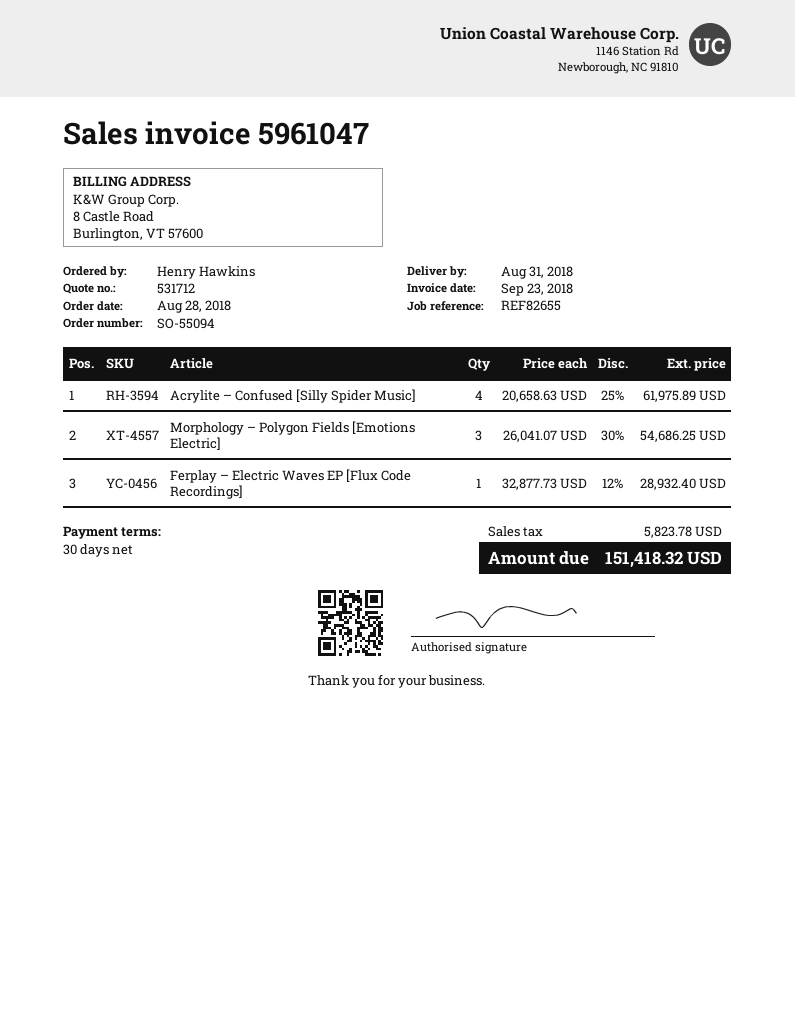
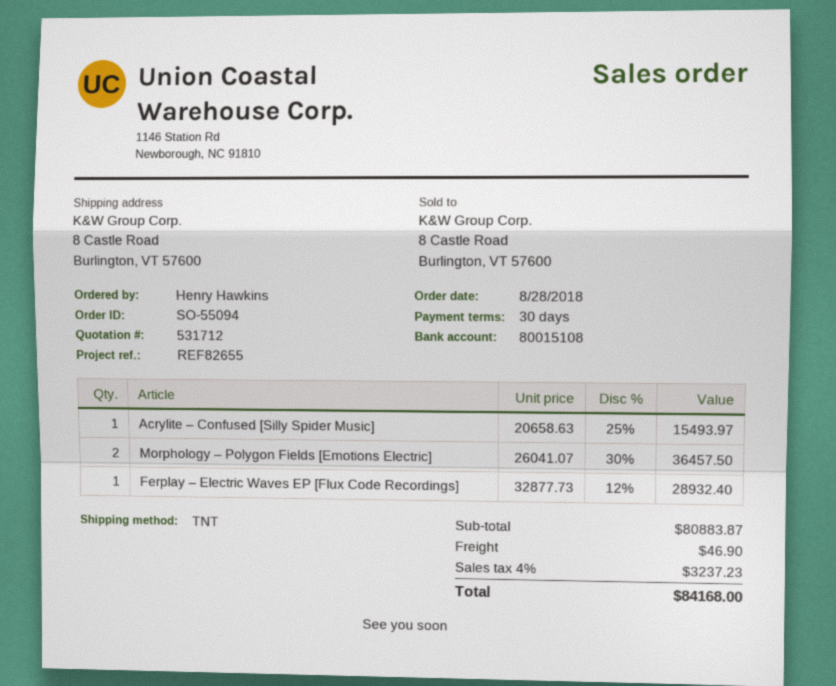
Acrylite – Confused [Silly Spider Music]: 4 x 20658.63 - 25% = 61975.89 -> 1 x 20658.63 - 25% = 15493.97
Morphology – Polygon Fields [Emotions Electric]: 3 x 26041.07 - 30% = 54686.25 -> 2 x 26041.07 - 30% = 36457.50
shipping: none -> 46.90
tax: 5823.78 -> 3237.23
total: 151418.32 -> 84168.00

